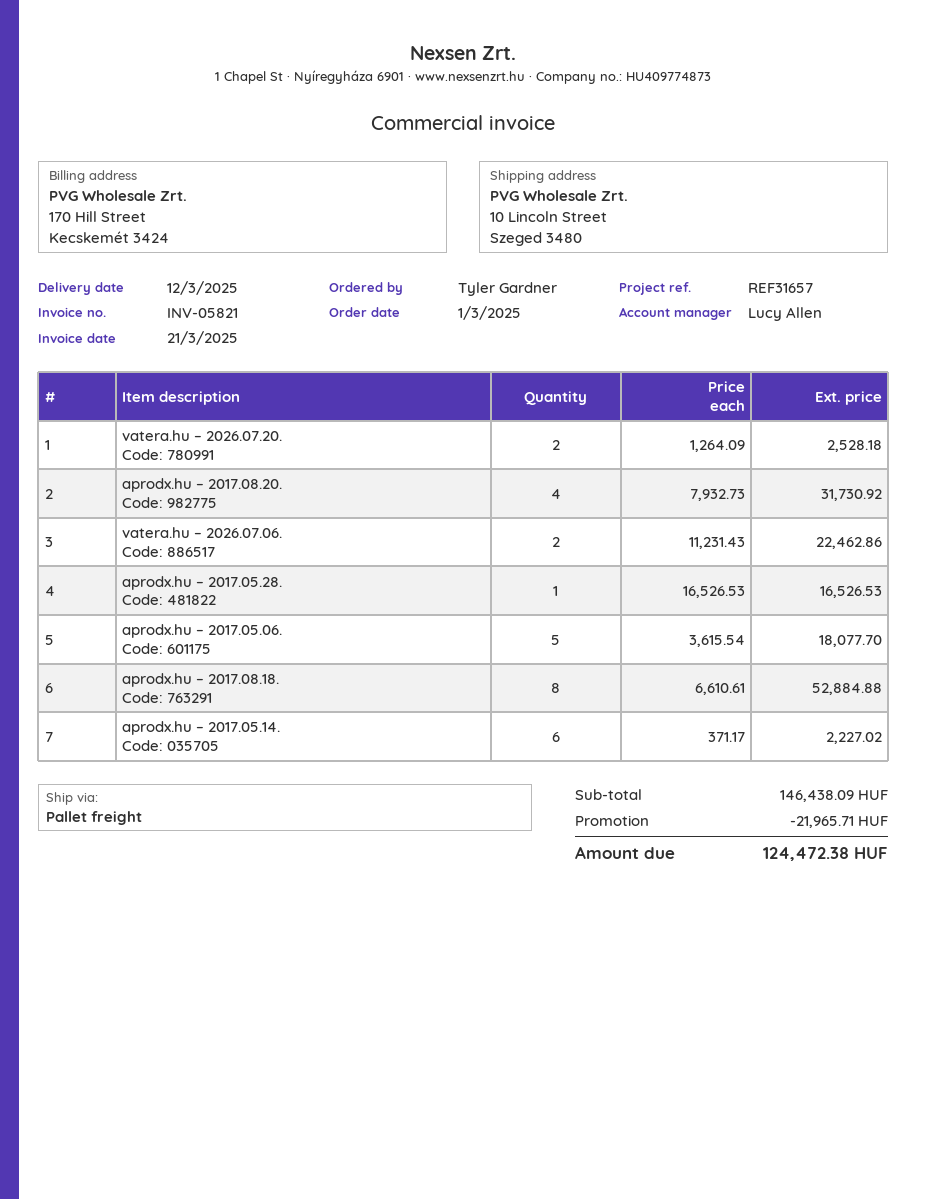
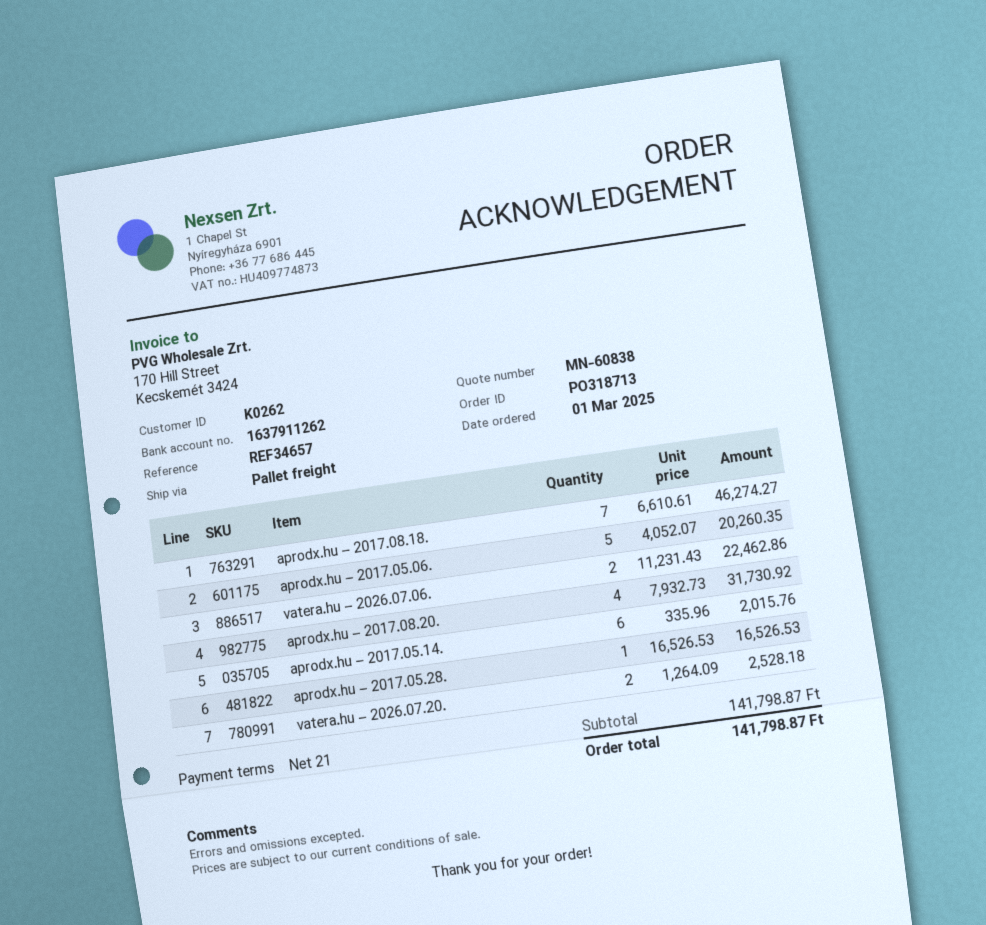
reference: REF31657 -> REF34657
aprodx.hu – 2017.05.06.: 5 x 3615.54 = 18077.70 -> 5 x 4052.07 = 20260.35
aprodx.hu – 2017.08.18.: 8 x 6610.61 = 52884.88 -> 7 x 6610.61 = 46274.27
aprodx.hu – 2017.05.14.: 6 x 371.17 = 2227.02 -> 6 x 335.96 = 2015.76
subtotal: 146438.09 -> 141798.87
discount: 21965.71 -> none
total: 124472.38 -> 141798.87

